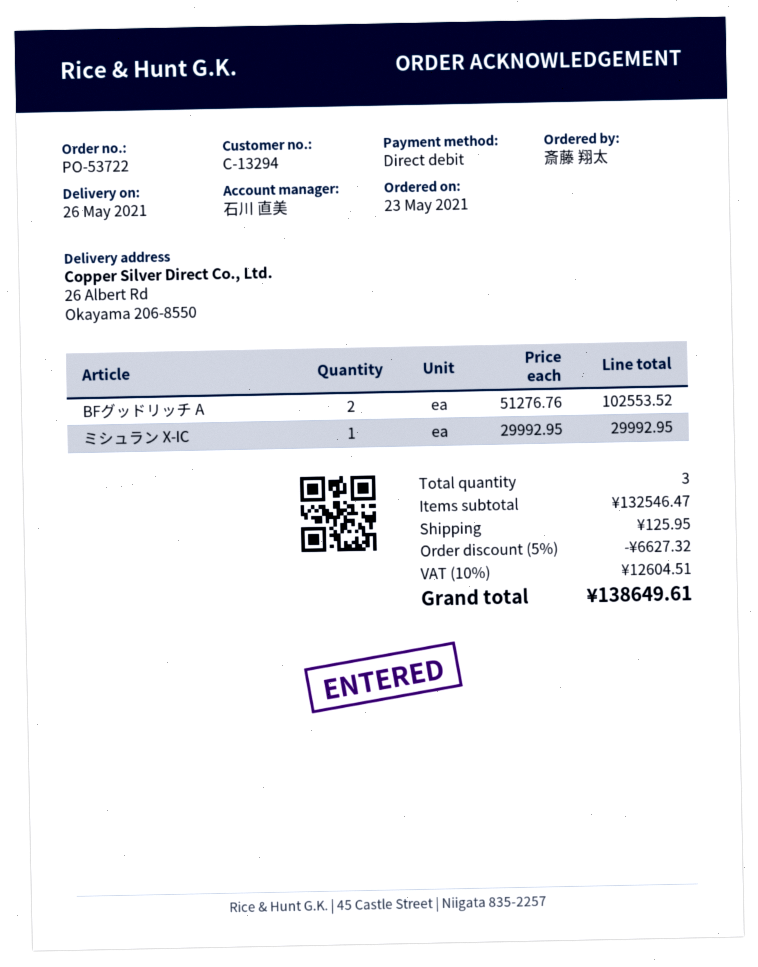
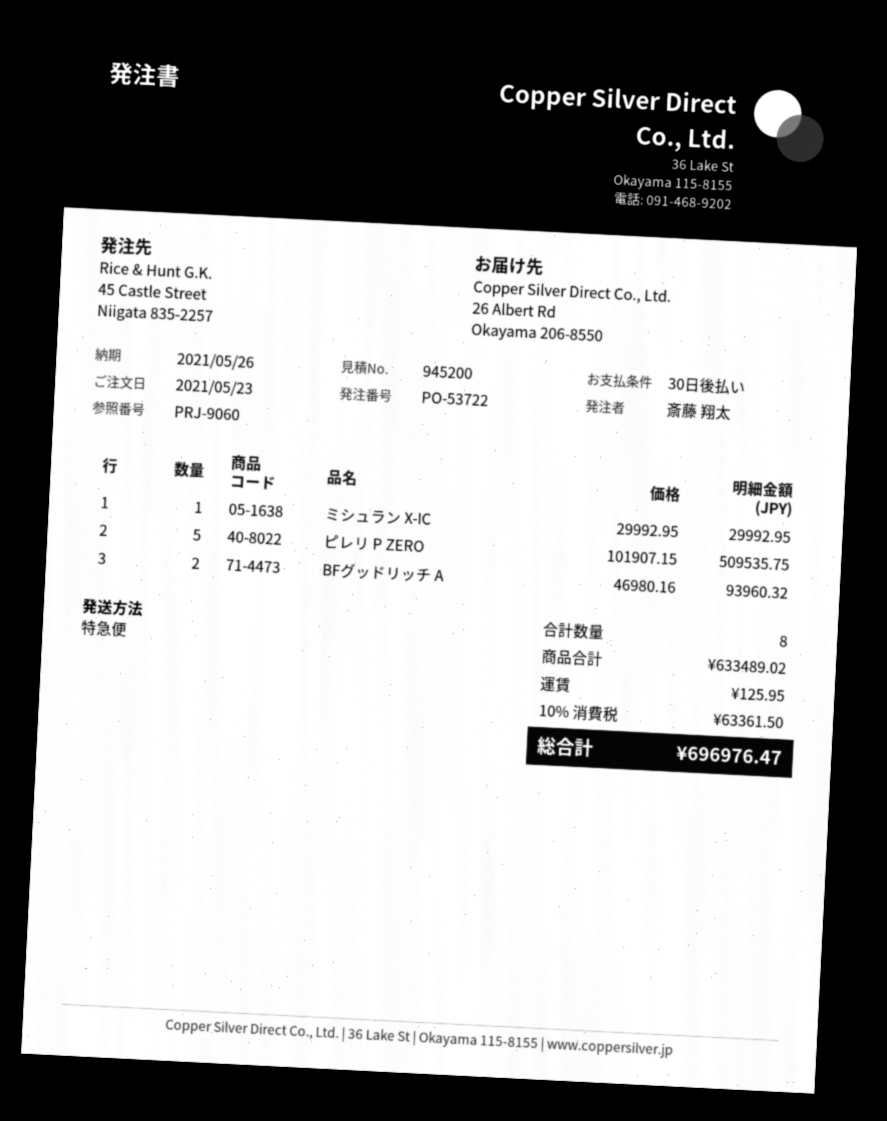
BFグッドリッチ A: 2 x 51276.76 = 102553.52 -> 2 x 46980.16 = 93960.32
ピレリ P ZERO: none -> 5 x 101907.15 = 509535.75
total quantity: 3 -> 8
subtotal: 132546.47 -> 633489.02
discount: 5% = 6627.32 -> none
tax: 10% = 12604.51 -> 10% = 63361.50
total: 138649.61 -> 696976.47

